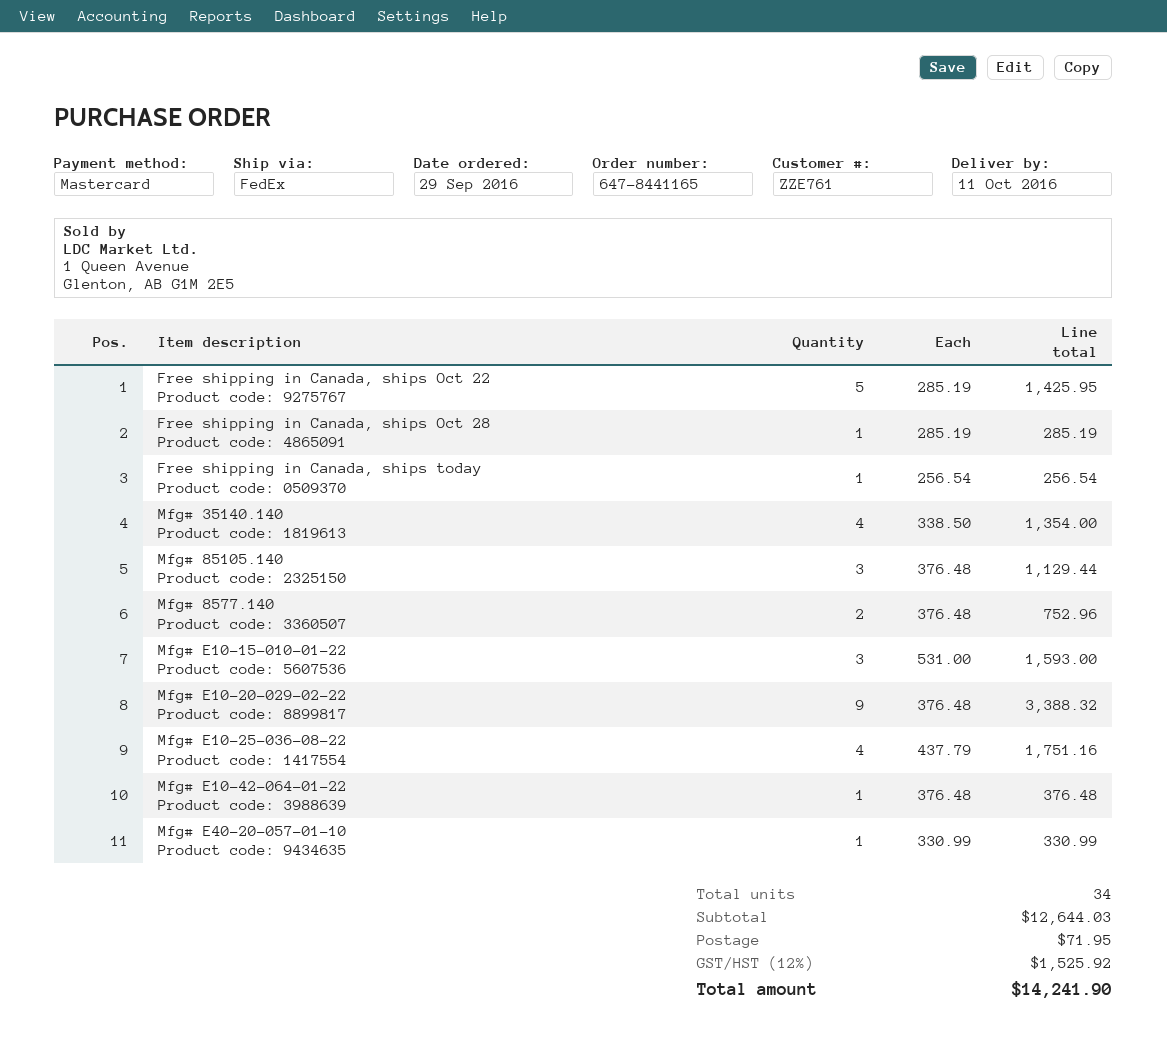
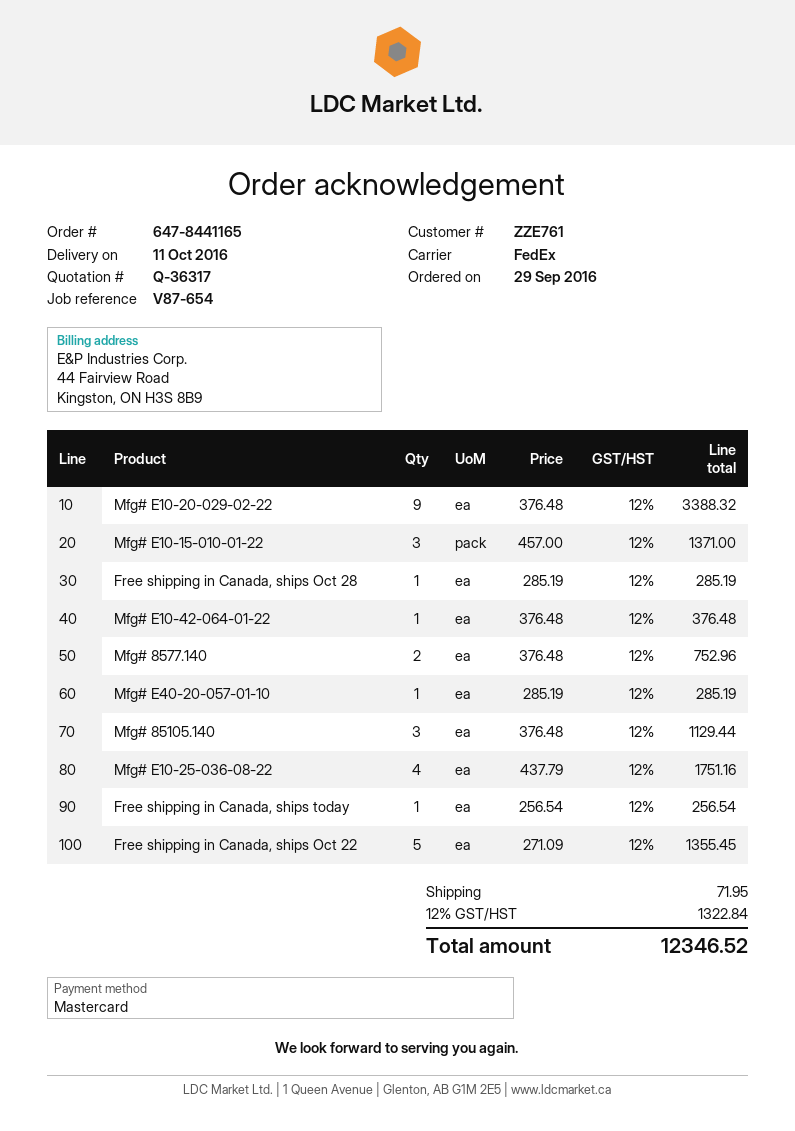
Free shipping in Canada, ships Oct 22: 5 x 285.19 = 1425.95 -> 5 x 271.09 = 1355.45
Mfg# 35140.140: 4 x 338.50 = 1354.00 -> none
Mfg# E10-15-010-01-22: 3 x 531.00 = 1593.00 -> 3 x 457.00 = 1371.00
Mfg# E40-20-057-01-10: 1 x 330.99 = 330.99 -> 1 x 285.19 = 285.19
tax: 12% = 1525.92 -> 12% = 1322.84
total: 14241.90 -> 12346.52

